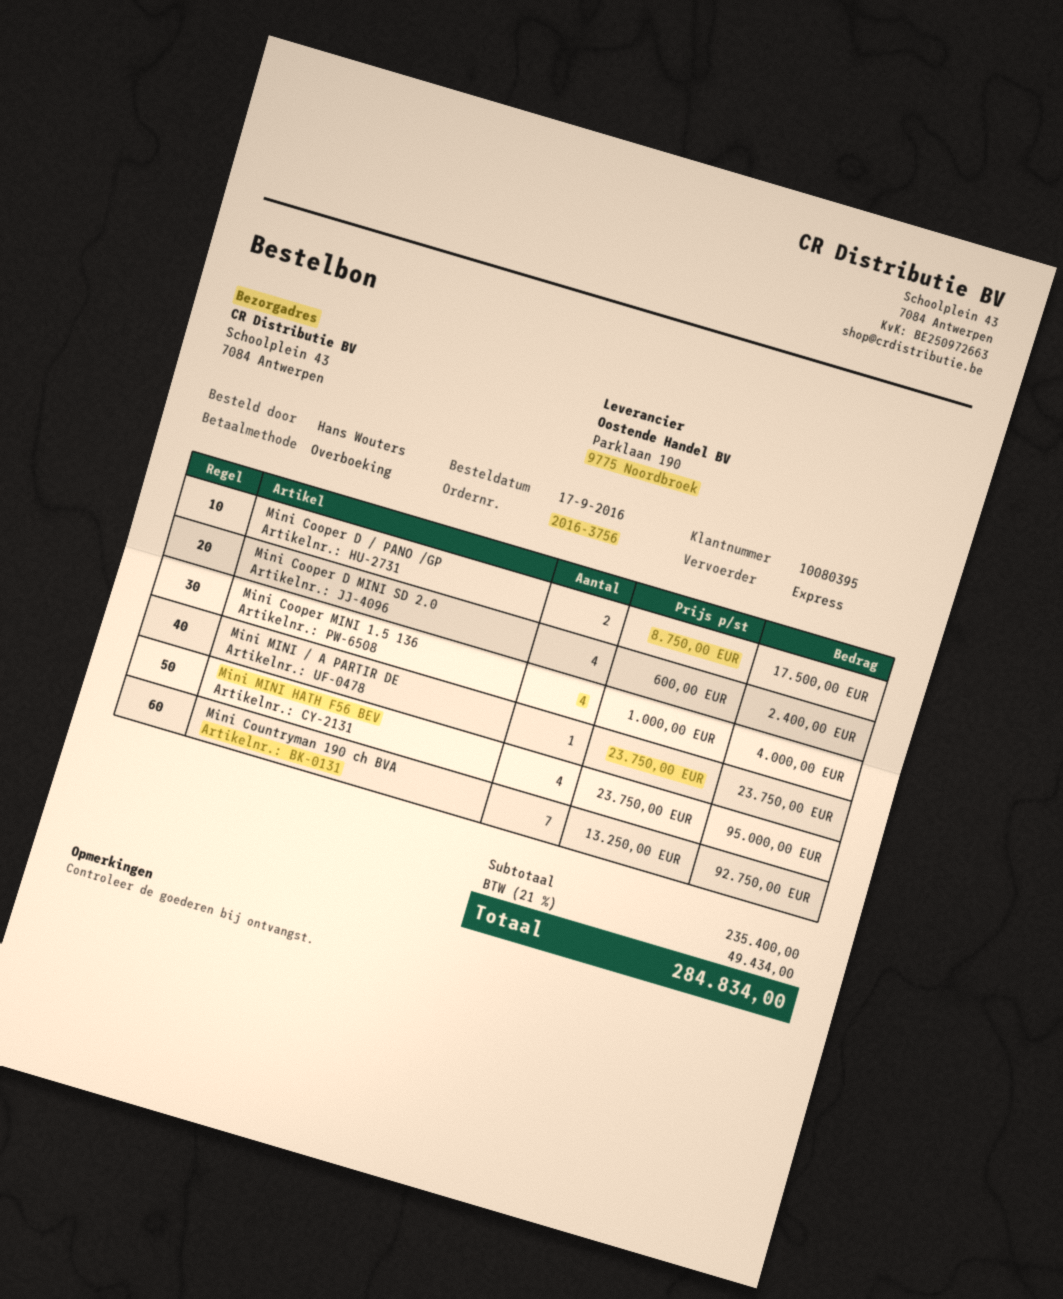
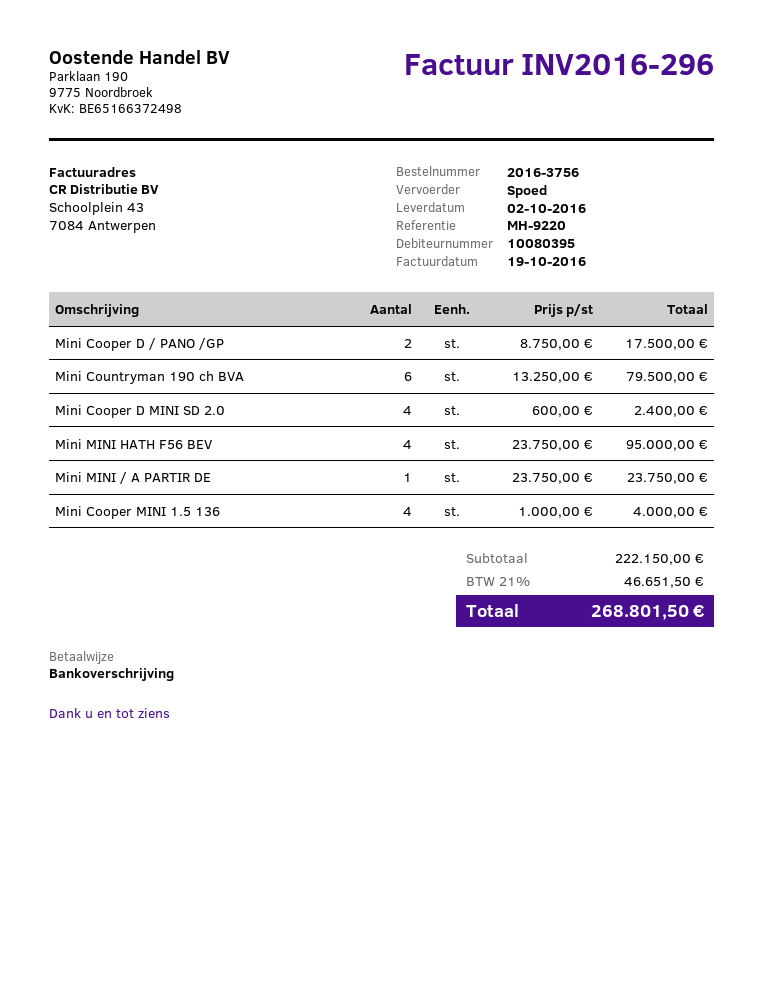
Mini Countryman 190 ch BVA: 7 x 13250.00 = 92750.00 -> 6 x 13250.00 = 79500.00
subtotal: 235400.00 -> 222150.00
tax: 21% = 49434.00 -> 21% = 46651.50
total: 284834.00 -> 268801.50

